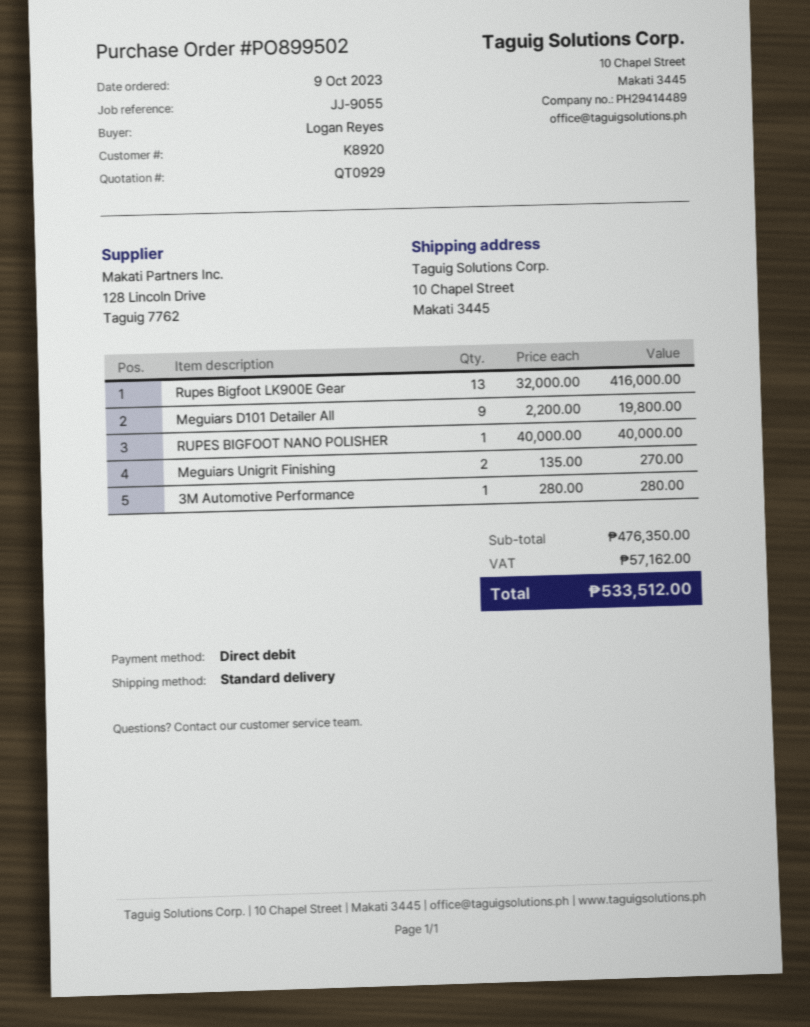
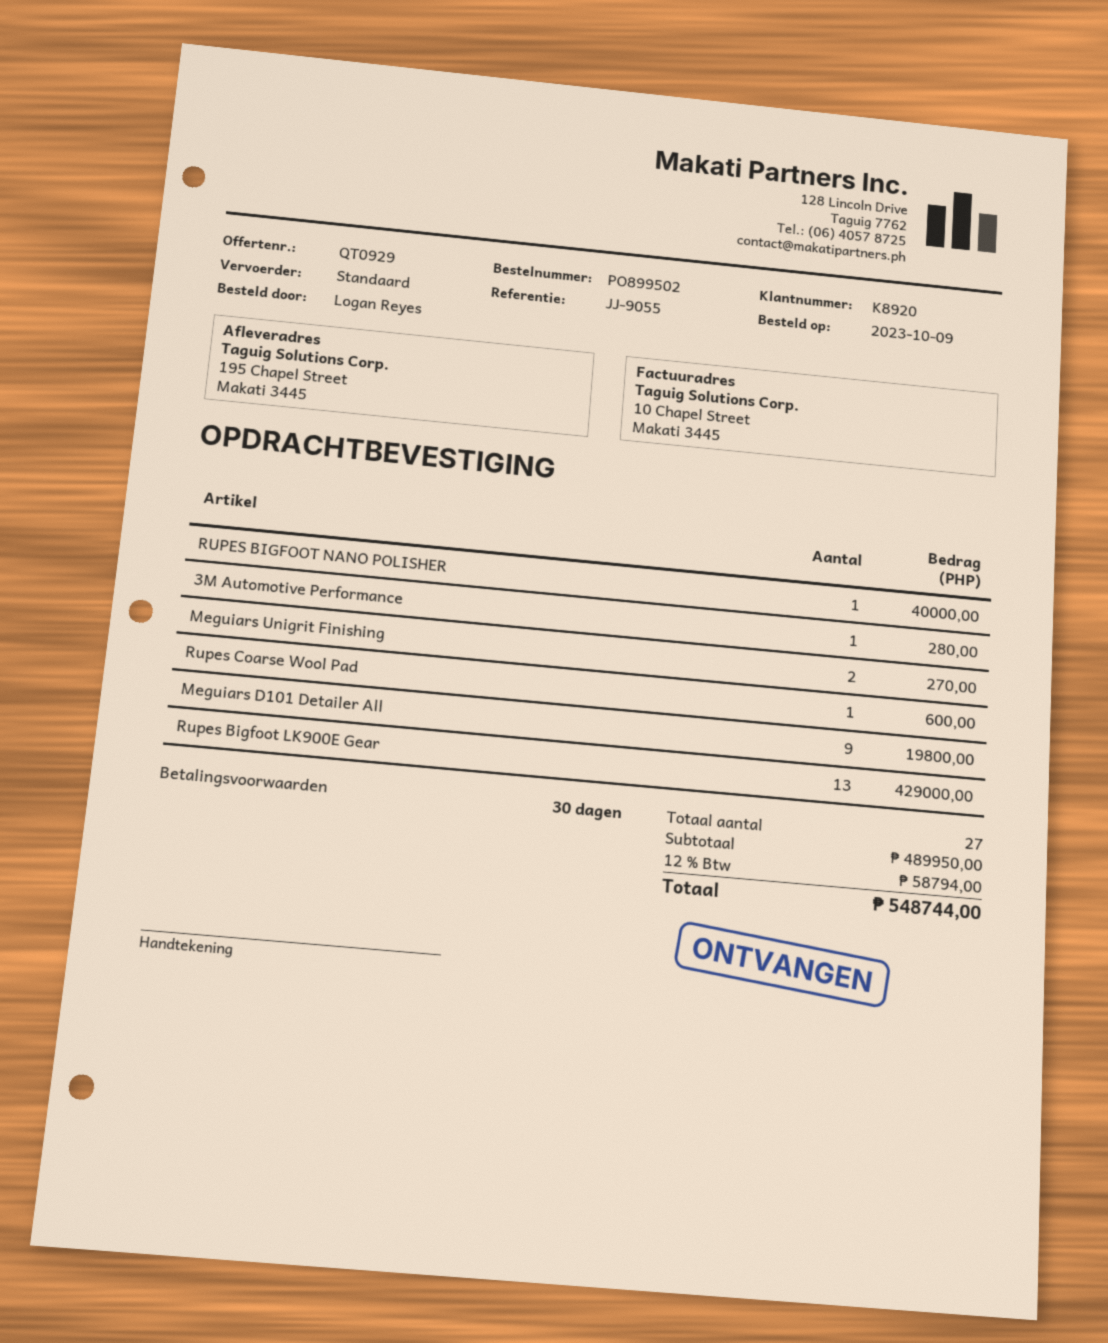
ship to: 10 Chapel Street, Makati 3445 -> 195 Chapel Street, Makati 3445
Rupes Bigfoot LK900E Gear: 13 for 416000.00 -> 13 for 429000.00
Rupes Coarse Wool Pad: none -> 1 for 600.00
subtotal: 476350.00 -> 489950.00
tax: 57162.00 -> 58794.00
total: 533512.00 -> 548744.00

